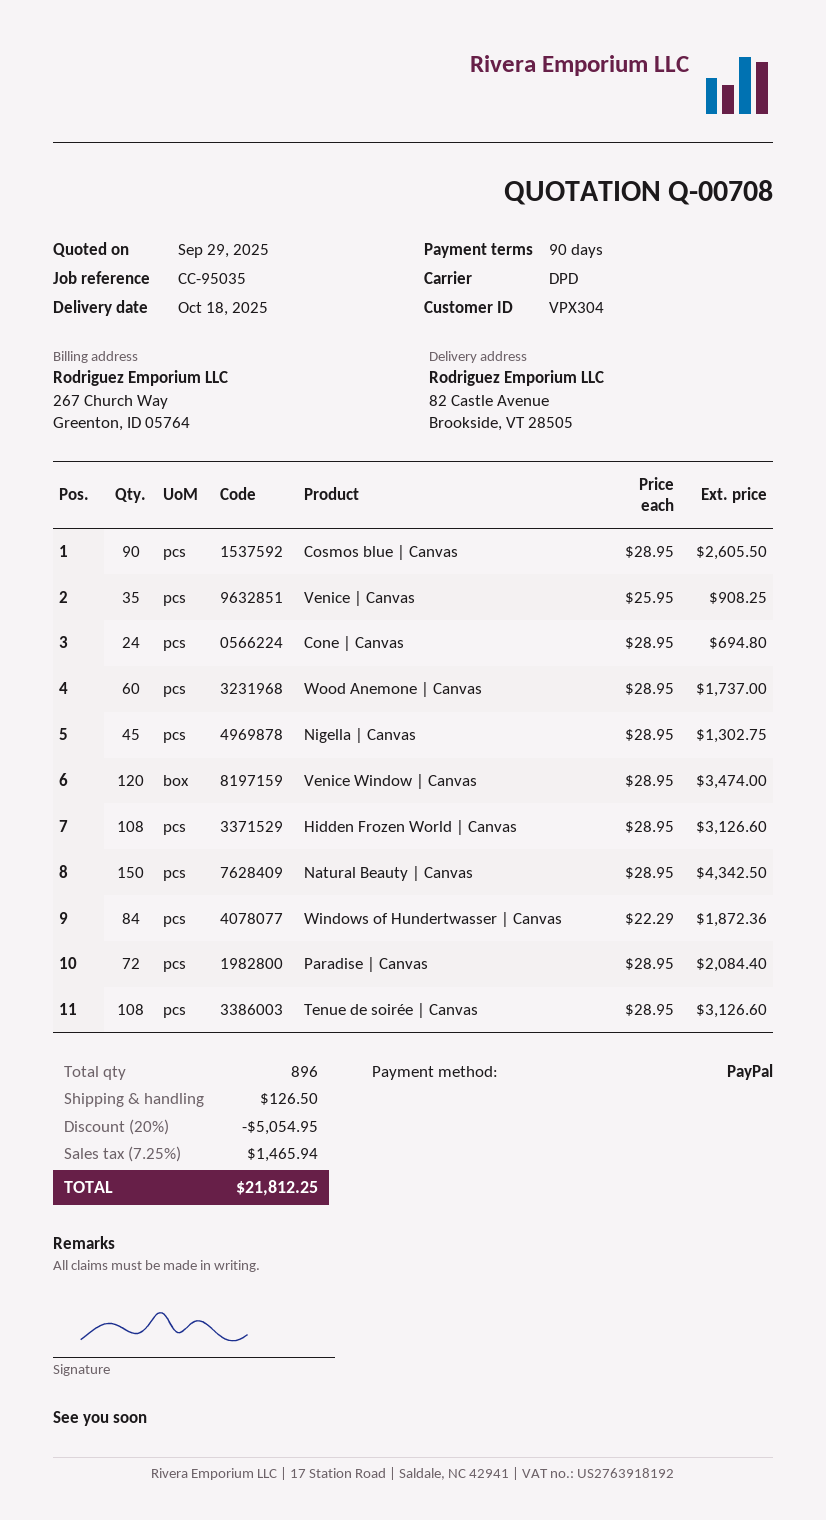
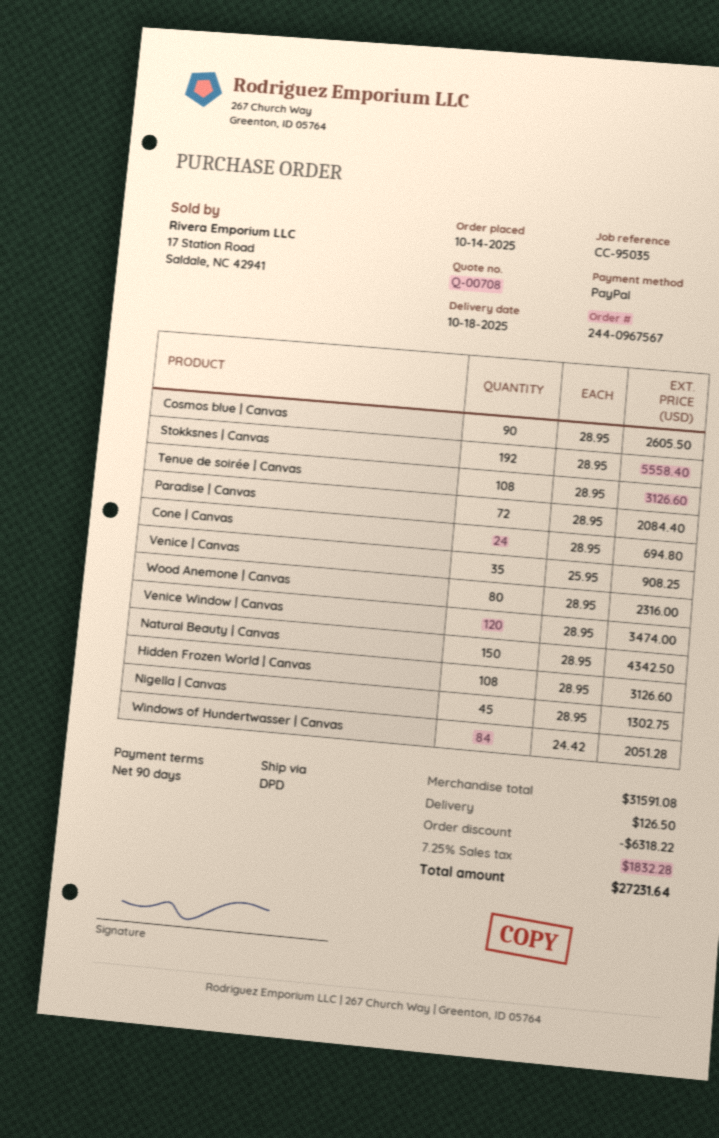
Wood Anemone | Canvas: 60 x 28.95 = 1737.00 -> 80 x 28.95 = 2316.00
Windows of Hundertwasser | Canvas: 84 x 22.29 = 1872.36 -> 84 x 24.42 = 2051.28
Stokksnes | Canvas: none -> 192 x 28.95 = 5558.40
discount: 5054.95 -> 6318.22
tax: 7.25% = 1465.94 -> 7.25% = 1832.28
total: 21812.25 -> 27231.64

